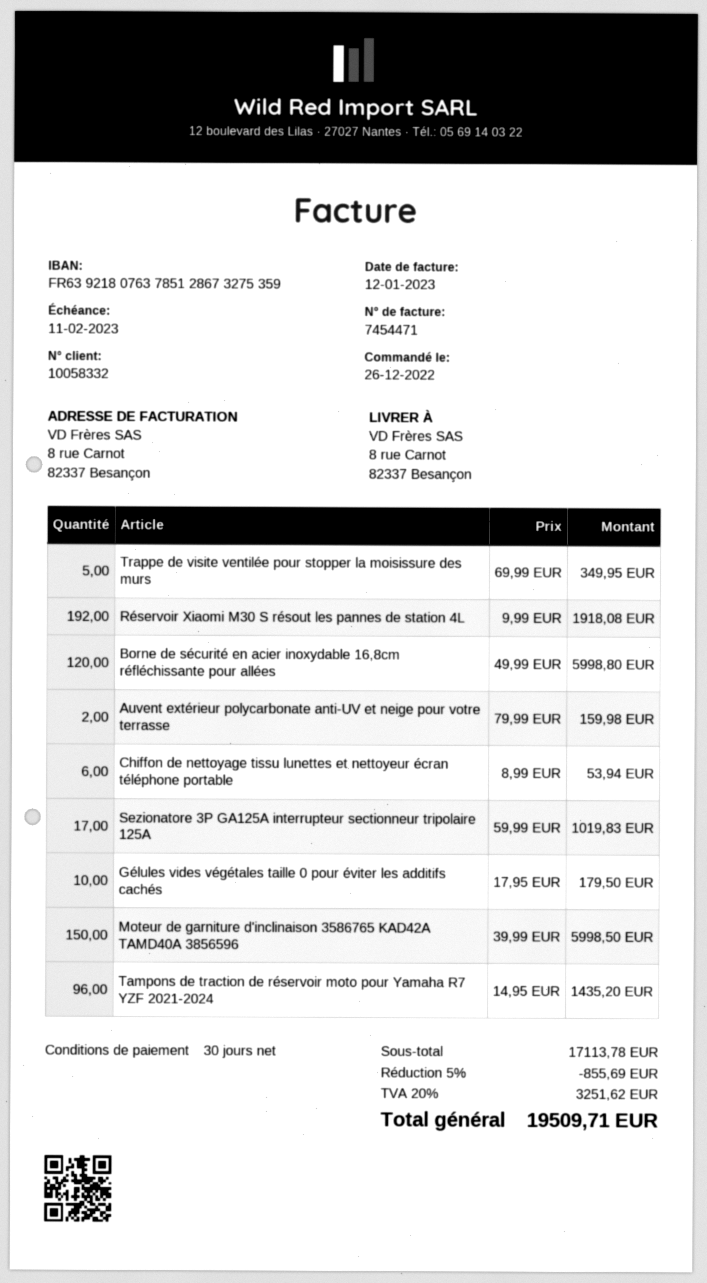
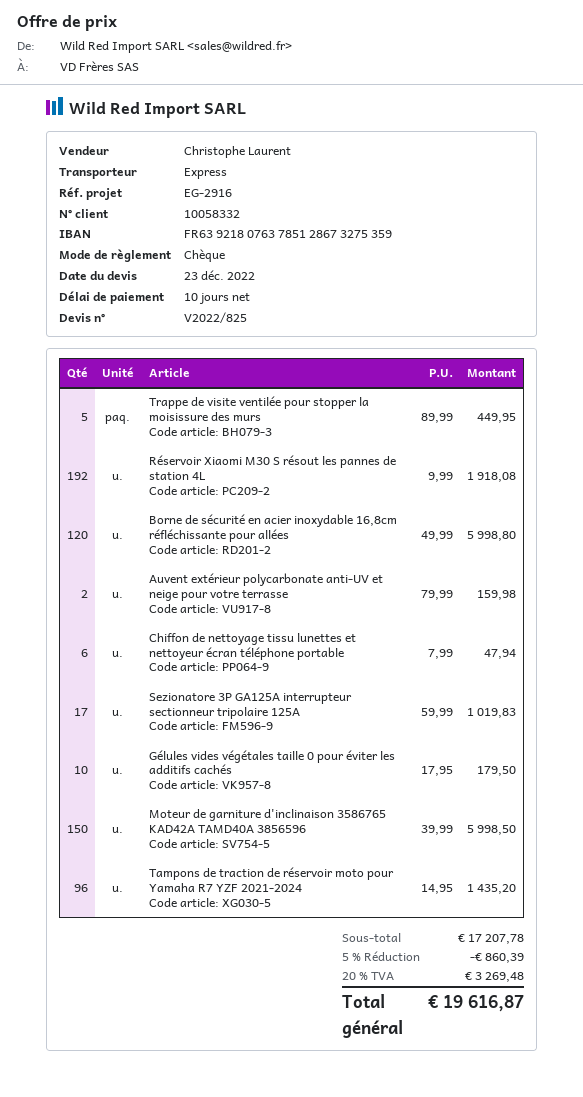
payment terms: 30 days -> 10 days
Trappe de visite ventilée pour stopper la moisissure des murs: 5 x 69.99 = 349.95 -> 5 x 89.99 = 449.95
Chiffon de nettoyage tissu lunettes et nettoyeur écran téléphone portable: 6 x 8.99 = 53.94 -> 6 x 7.99 = 47.94
subtotal: 17113.78 -> 17207.78
discount: 5% = 855.69 -> 5% = 860.39
tax: 20% = 3251.62 -> 20% = 3269.48
total: 19509.71 -> 19616.87

